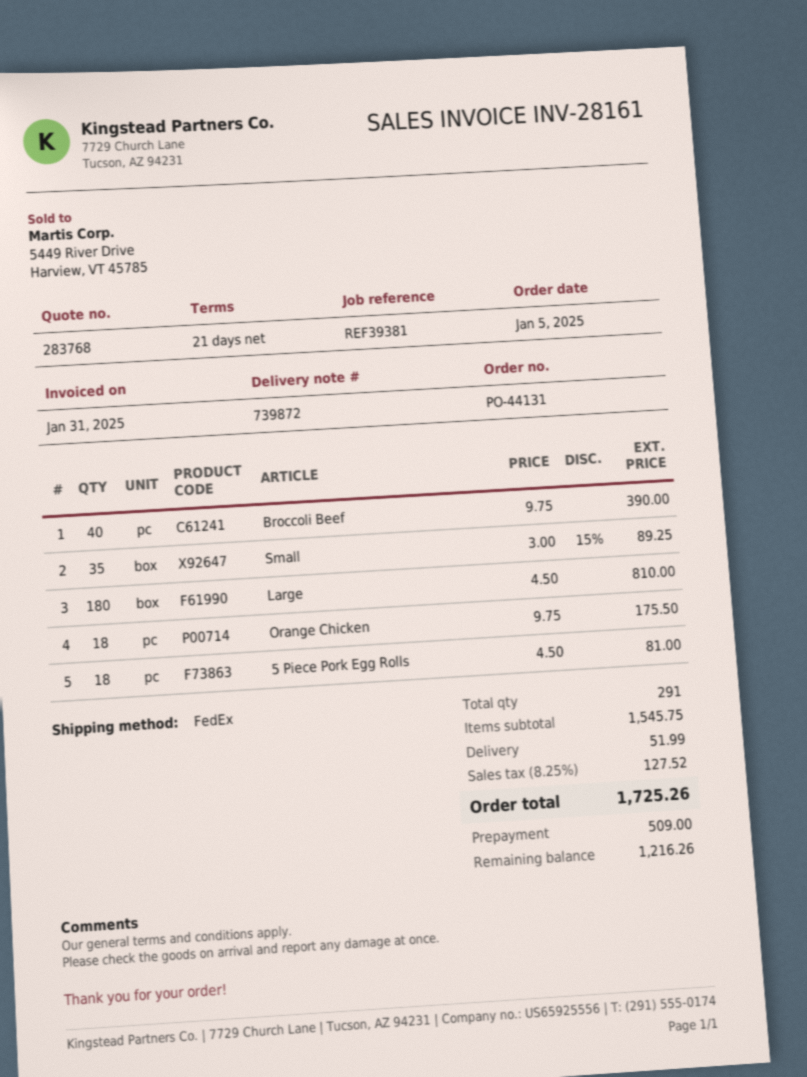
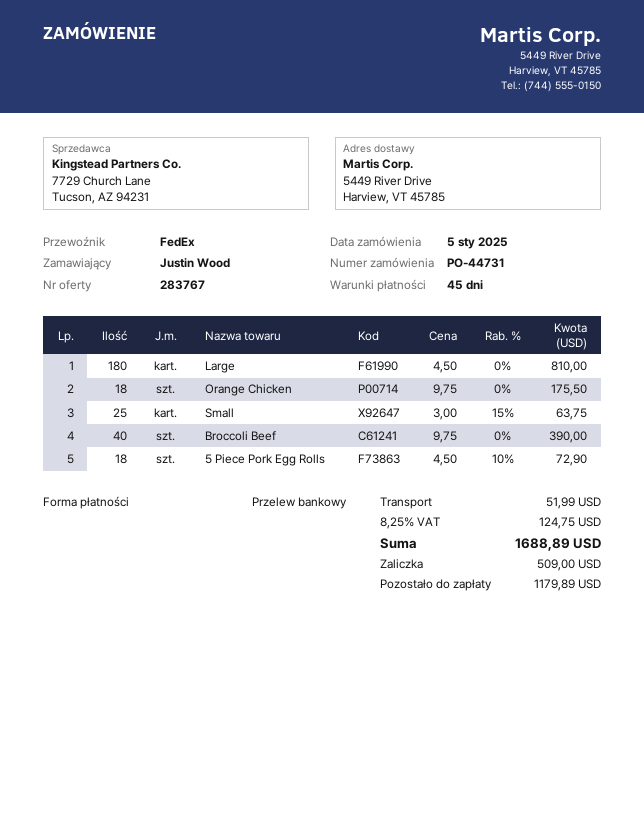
quote number: 283768 -> 283767
order number: PO-44131 -> PO-44731
payment terms: 21 days -> 45 days
Small: 35 x 3.00 - 15% = 89.25 -> 25 x 3.00 - 15% = 63.75
5 Piece Pork Egg Rolls: 18 x 4.50 = 81.00 -> 18 x 4.50 - 10% = 72.90
tax: 8.25% = 127.52 -> 8.25% = 124.75
total: 1725.26 -> 1688.89
balance: 1216.26 -> 1179.89

